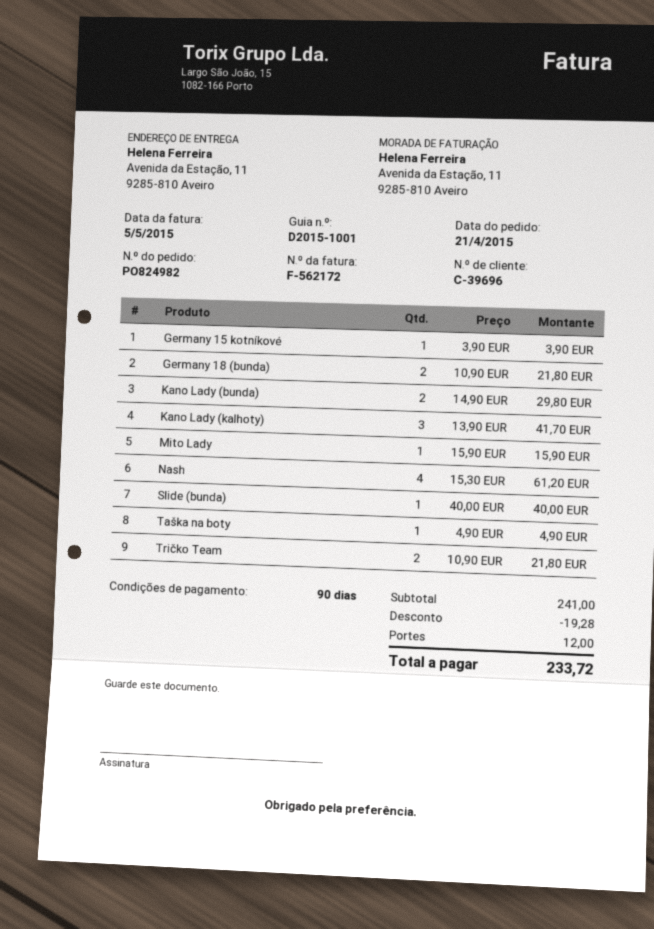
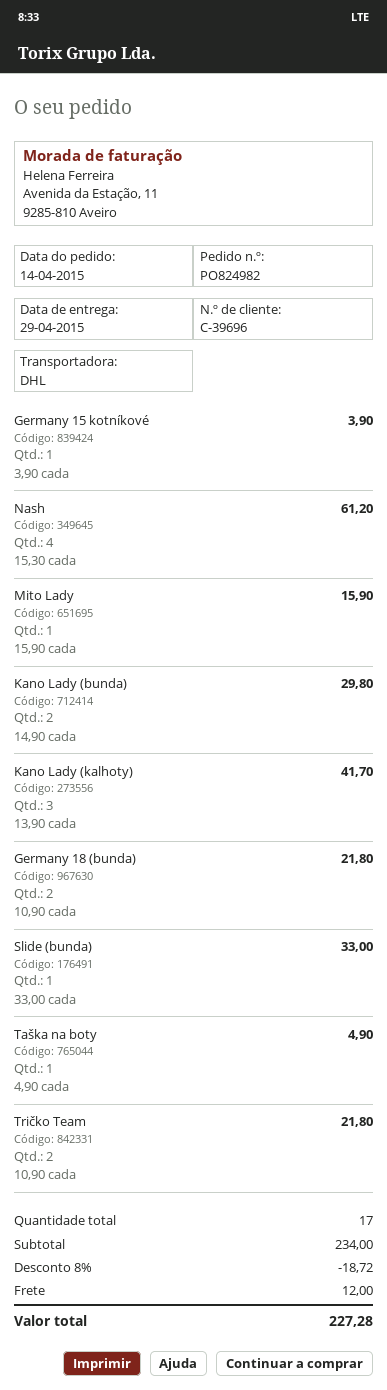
order date: 2015-04-21 -> 2015-04-14
Slide (bunda): 1 x 40.00 = 40.00 -> 1 x 33.00 = 33.00
subtotal: 241.00 -> 234.00
discount: 19.28 -> 18.72
total: 233.72 -> 227.28

